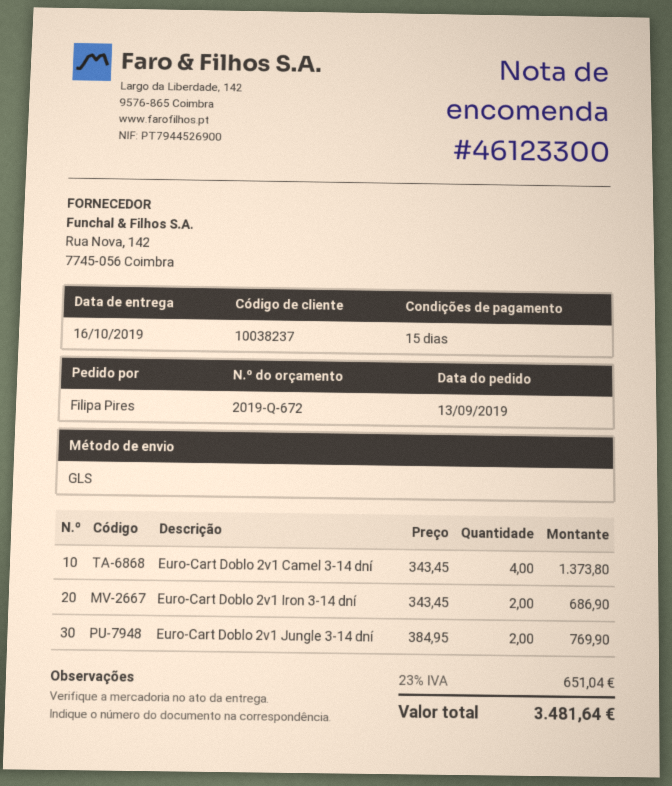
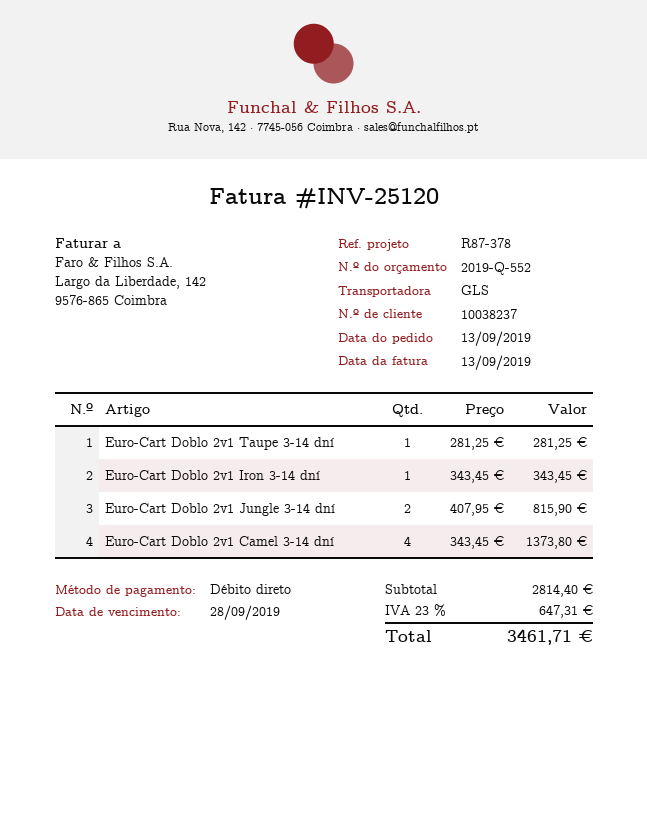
quote number: 2019-Q-672 -> 2019-Q-552
Euro-Cart Doblo 2v1 Iron 3-14 dní: 2 x 343.45 = 686.90 -> 1 x 343.45 = 343.45
Euro-Cart Doblo 2v1 Jungle 3-14 dní: 2 x 384.95 = 769.90 -> 2 x 407.95 = 815.90
Euro-Cart Doblo 2v1 Taupe 3-14 dní: none -> 1 x 281.25 = 281.25
tax: 23% = 651.04 -> 23% = 647.31
total: 3481.64 -> 3461.71

